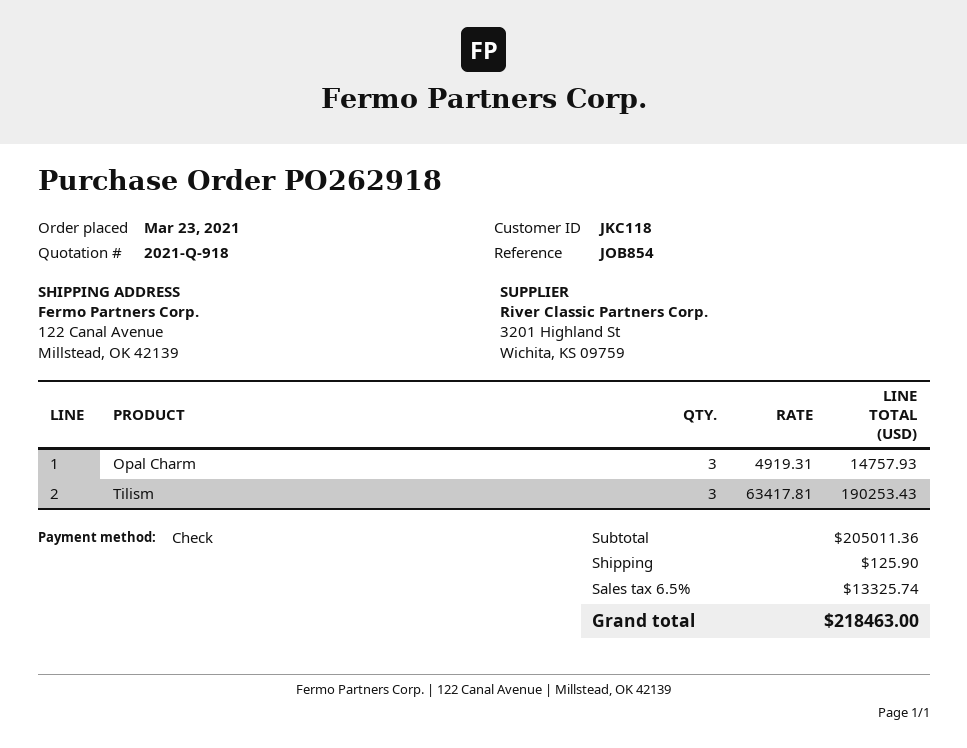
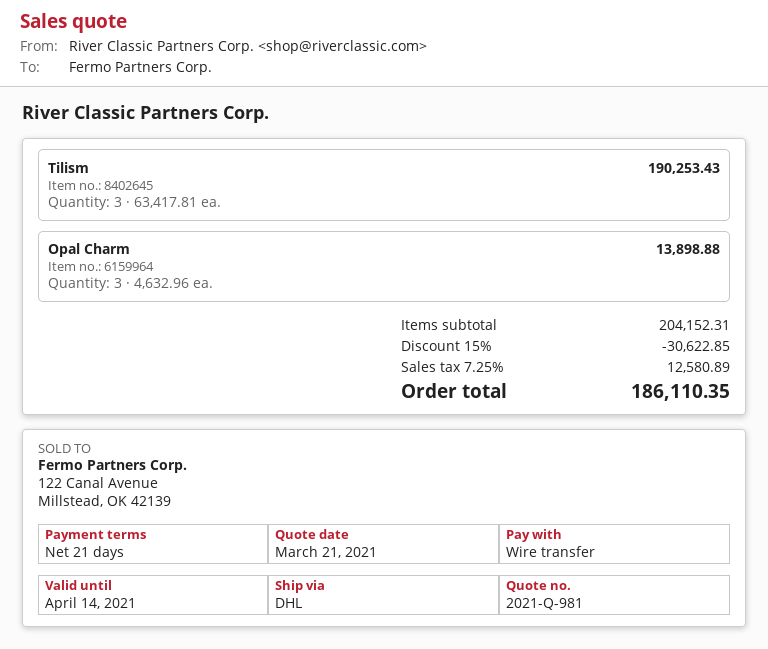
quote number: 2021-Q-918 -> 2021-Q-981
payment method: cheque -> bank transfer
Opal Charm: 3 x 4919.31 = 14757.93 -> 3 x 4632.96 = 13898.88
subtotal: 205011.36 -> 204152.31
discount: none -> 15% = 30622.85
shipping: 125.90 -> none
tax: 6.5% = 13325.74 -> 7.25% = 12580.89
total: 218463.00 -> 186110.35

